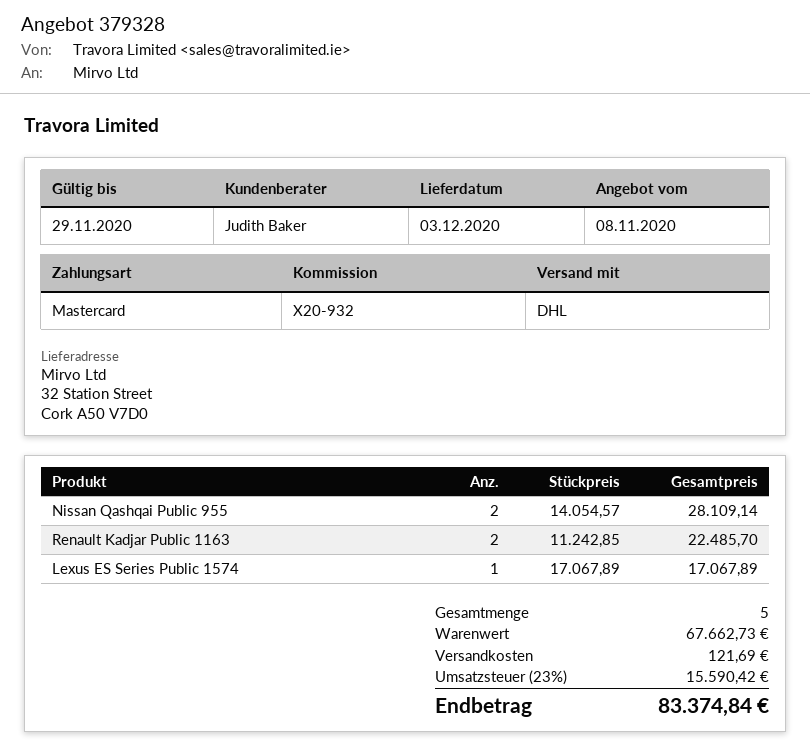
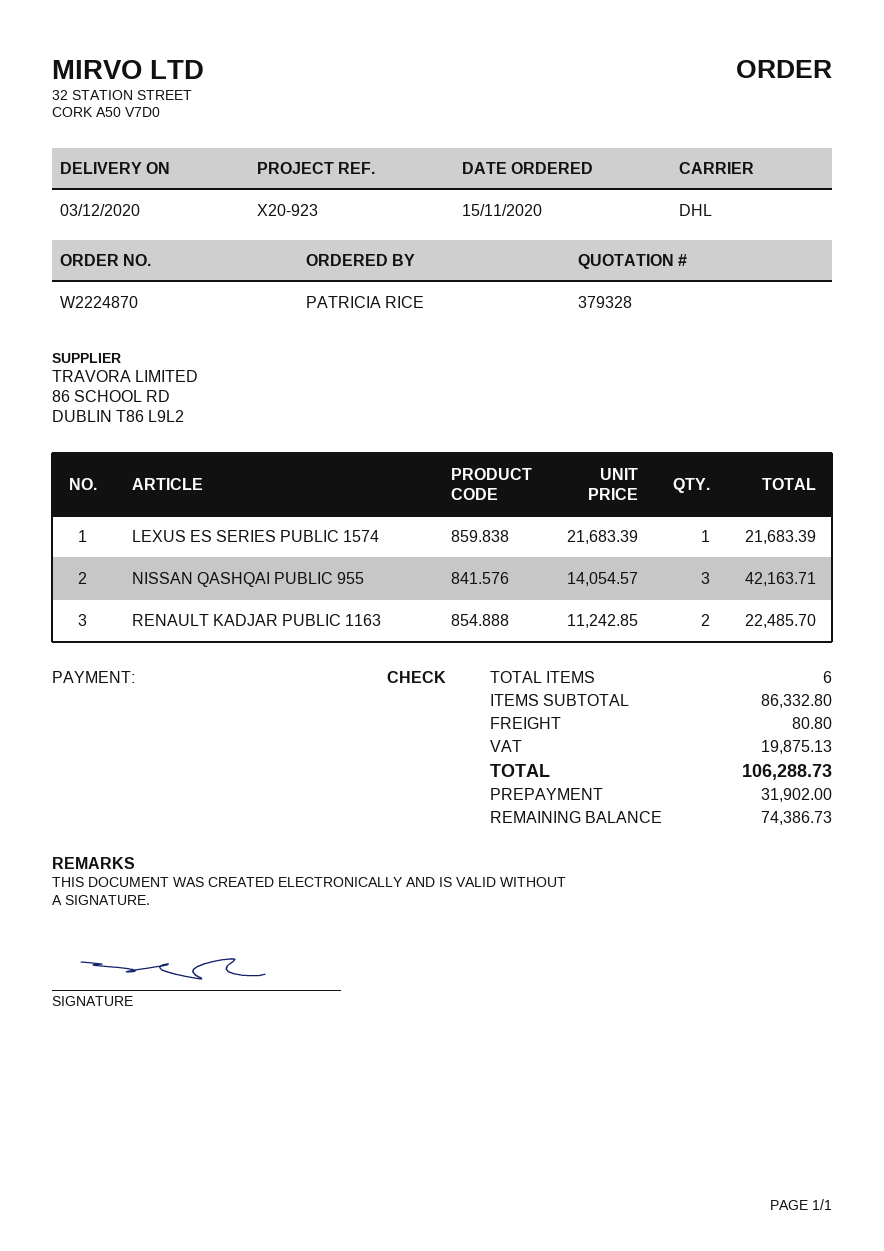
reference: X20-932 -> X20-923
payment method: Mastercard -> cheque
Nissan Qashqai Public 955: 2 x 14054.57 = 28109.14 -> 3 x 14054.57 = 42163.71
Lexus ES Series Public 1574: 1 x 17067.89 = 17067.89 -> 1 x 21683.39 = 21683.39
total quantity: 5 -> 6
subtotal: 67662.73 -> 86332.80
shipping: 121.69 -> 80.80
tax: 15590.42 -> 19875.13
total: 83374.84 -> 106288.73

